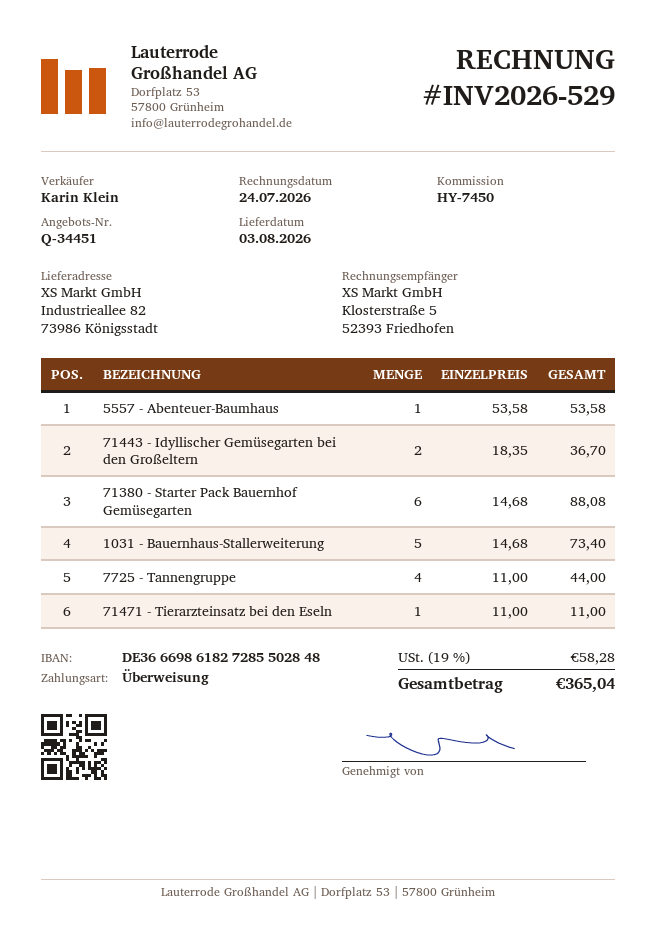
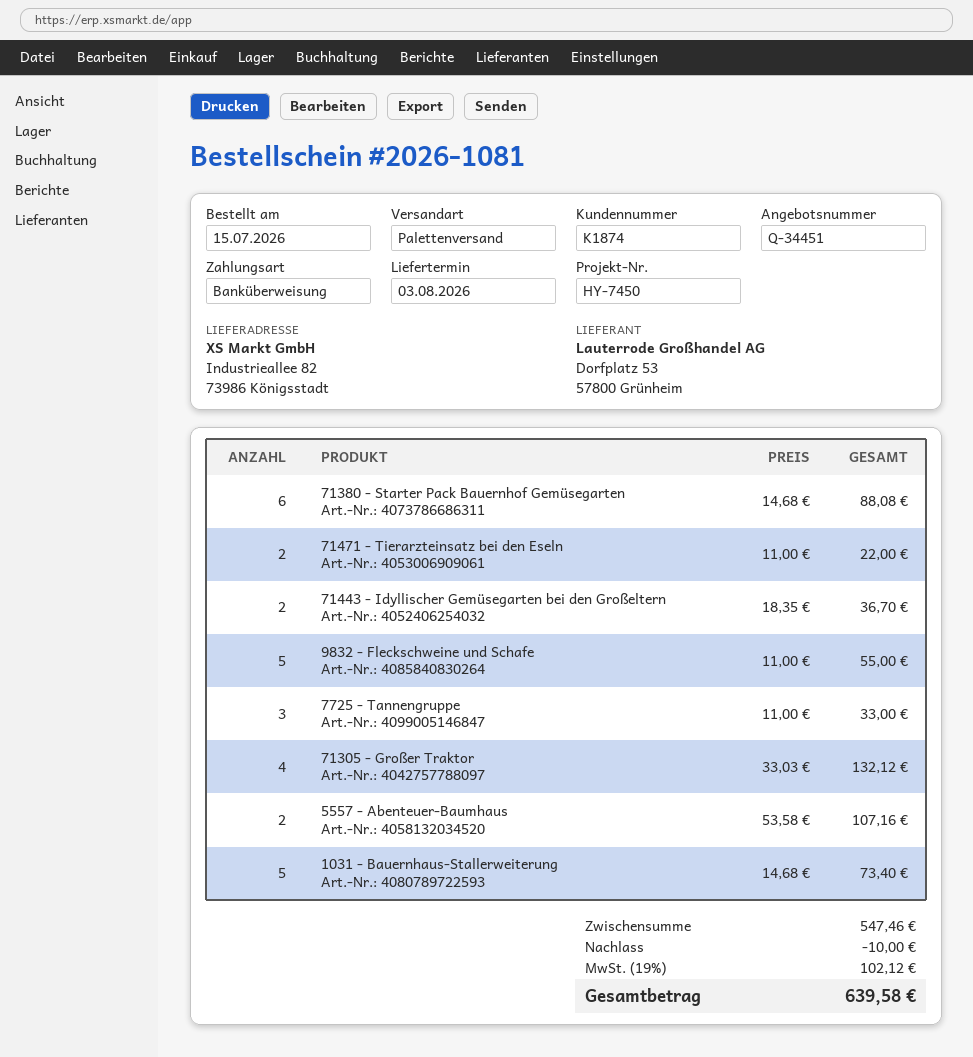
5557 - Abenteuer-Baumhaus: 1 x 53.58 = 53.58 -> 2 x 53.58 = 107.16
7725 - Tannengruppe: 4 x 11.00 = 44.00 -> 3 x 11.00 = 33.00
71471 - Tierarzteinsatz bei den Eseln: 1 x 11.00 = 11.00 -> 2 x 11.00 = 22.00
9832 - Fleckschweine und Schafe: none -> 5 x 11.00 = 55.00
71305 - Großer Traktor: none -> 4 x 33.03 = 132.12
discount: none -> 10.00
tax: 19% = 58.28 -> 19% = 102.12
total: 365.04 -> 639.58

